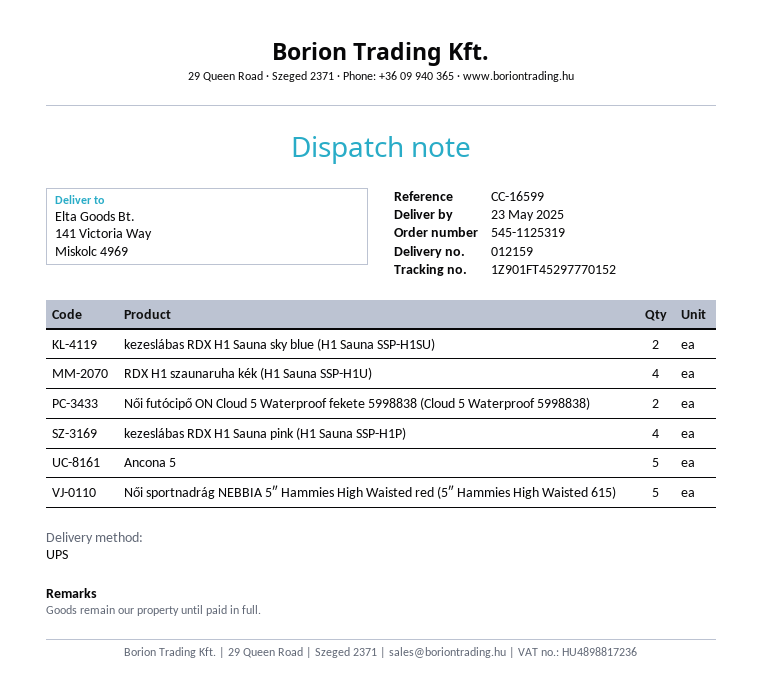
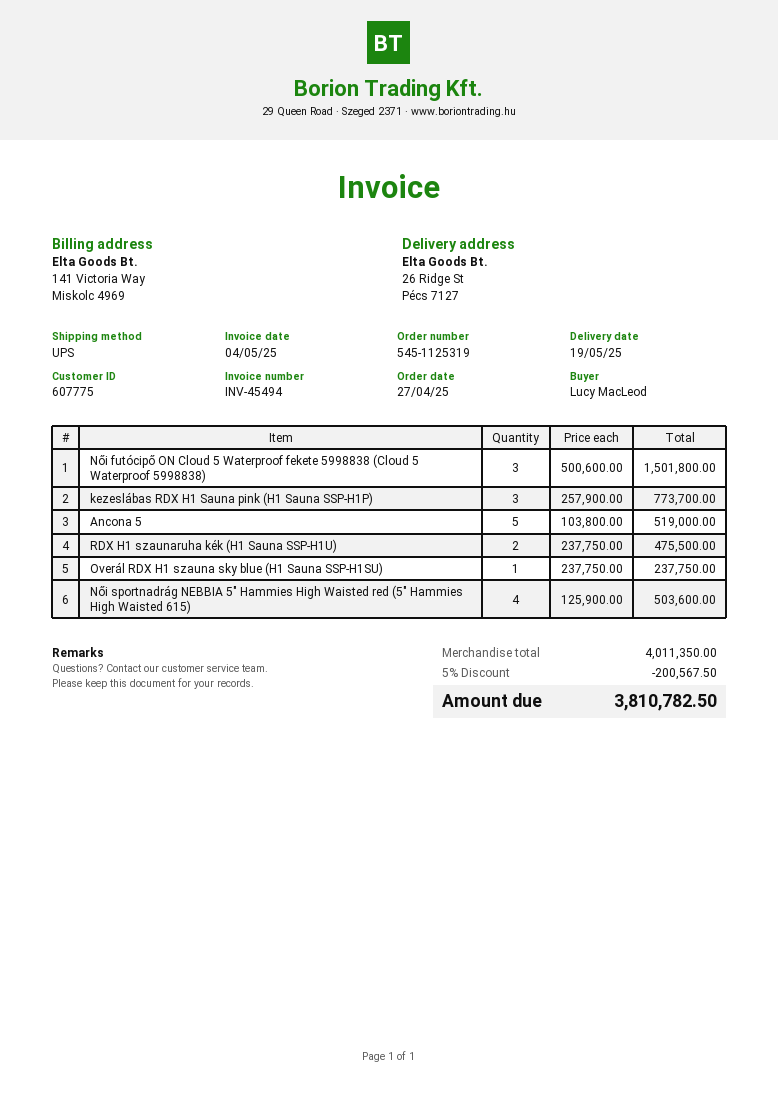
delivery date: 2025-05-23 -> 2025-05-19
ship to: 141 Victoria Way, Miskolc 4969 -> 26 Ridge St, Pécs 7127
kezeslábas RDX H1 Sauna sky blue (H1 Sauna SSP-H1SU): 2 -> none
RDX H1 szaunaruha kék (H1 Sauna SSP-H1U): 4 -> 2
Női futócipő ON Cloud 5 Waterproof fekete 5998838 (Cloud 5 Waterproof 5998838): 2 -> 3
kezeslábas RDX H1 Sauna pink (H1 Sauna SSP-H1P): 4 -> 3
Női sportnadrág NEBBIA 5″ Hammies High Waisted red (5″ Hammies High Waisted 615): 5 -> 4
Overál RDX H1 szauna sky blue (H1 Sauna SSP-H1SU): none -> 1

